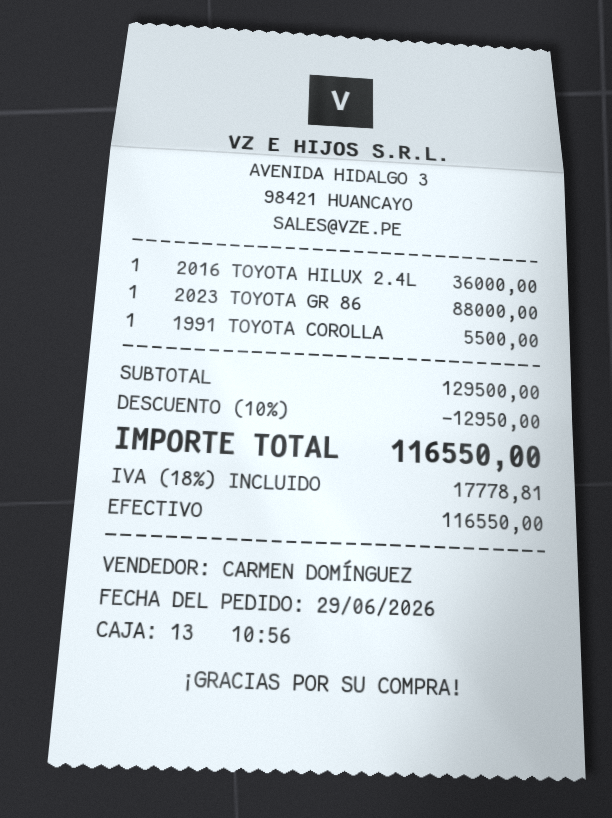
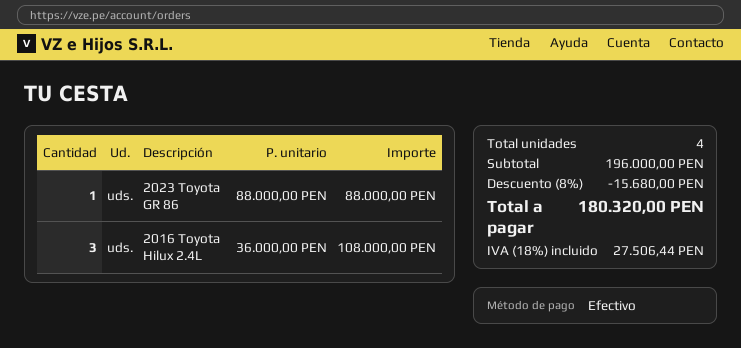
2016 TOYOTA HILUX 2.4L: 1 x 36000.00 = 36000.00 -> 3 x 36000.00 = 108000.00
1991 TOYOTA COROLLA: 1 x 5500.00 = 5500.00 -> none
subtotal: 129500.00 -> 196000.00
discount: 10% = 12950.00 -> 8% = 15680.00
tax: 18% = 17778.81 -> 18% = 27506.44
total: 116550.00 -> 180320.00

